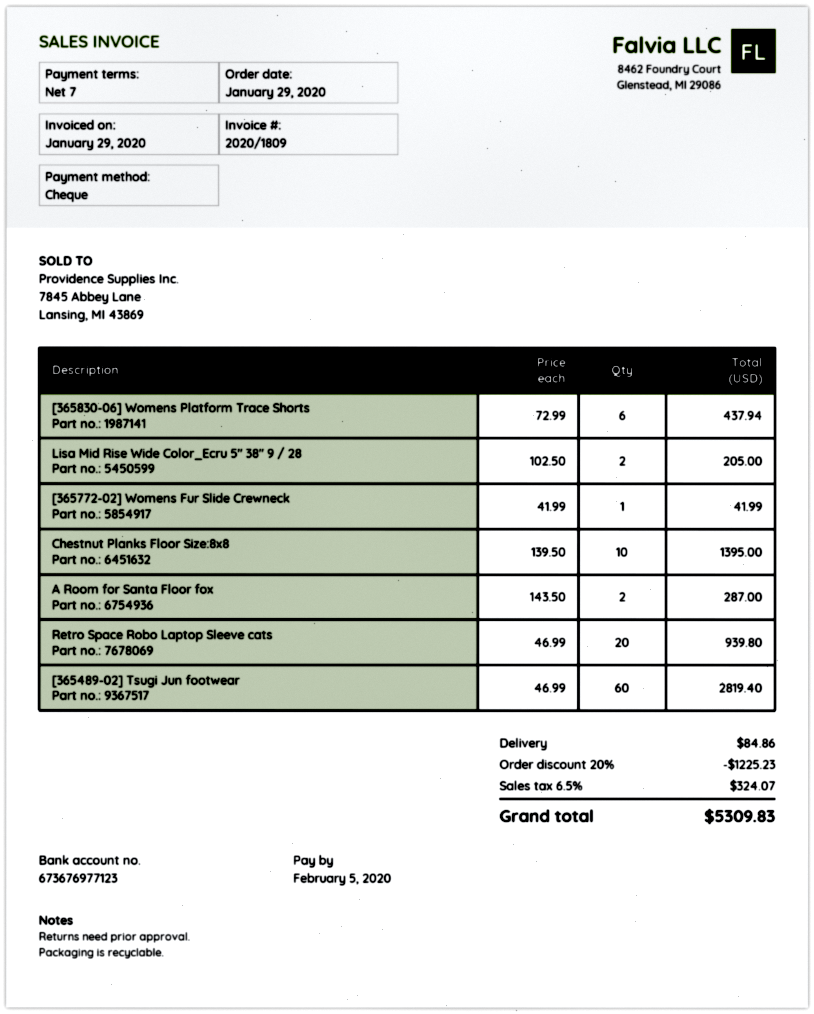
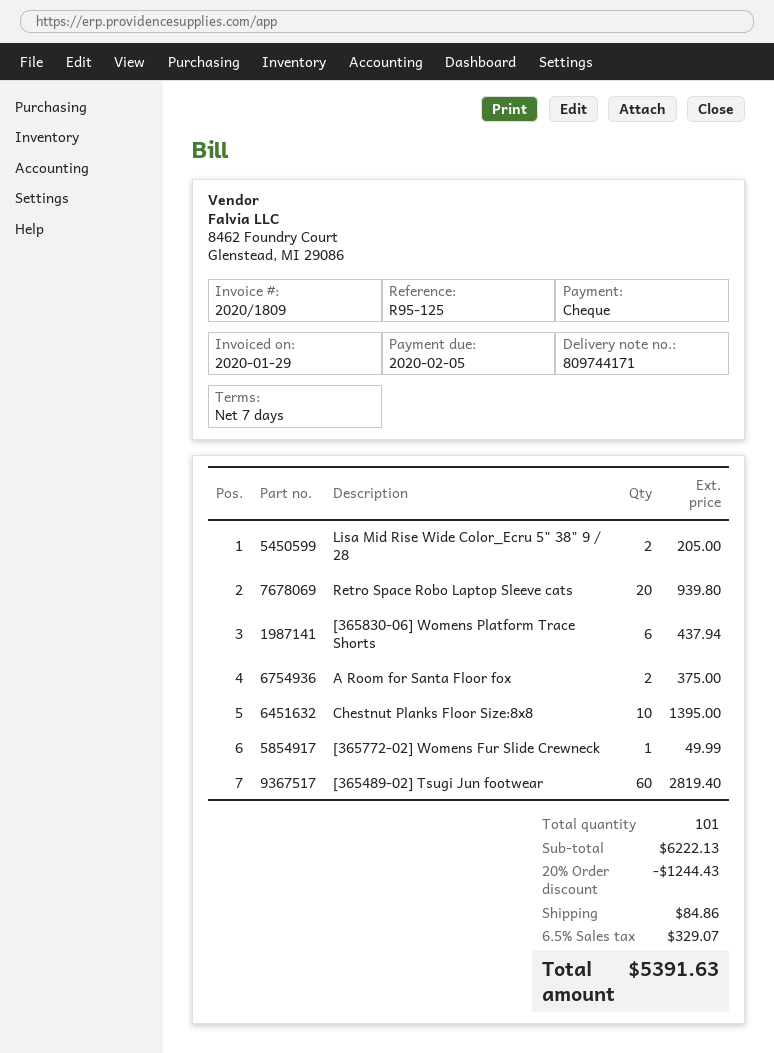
[365772-02] Womens Fur Slide Crewneck: 1 for 41.99 -> 1 for 49.99
A Room for Santa Floor fox: 2 for 287.00 -> 2 for 375.00
discount: 20% = 1225.23 -> 20% = 1244.43
tax: 6.5% = 324.07 -> 6.5% = 329.07
total: 5309.83 -> 5391.63

